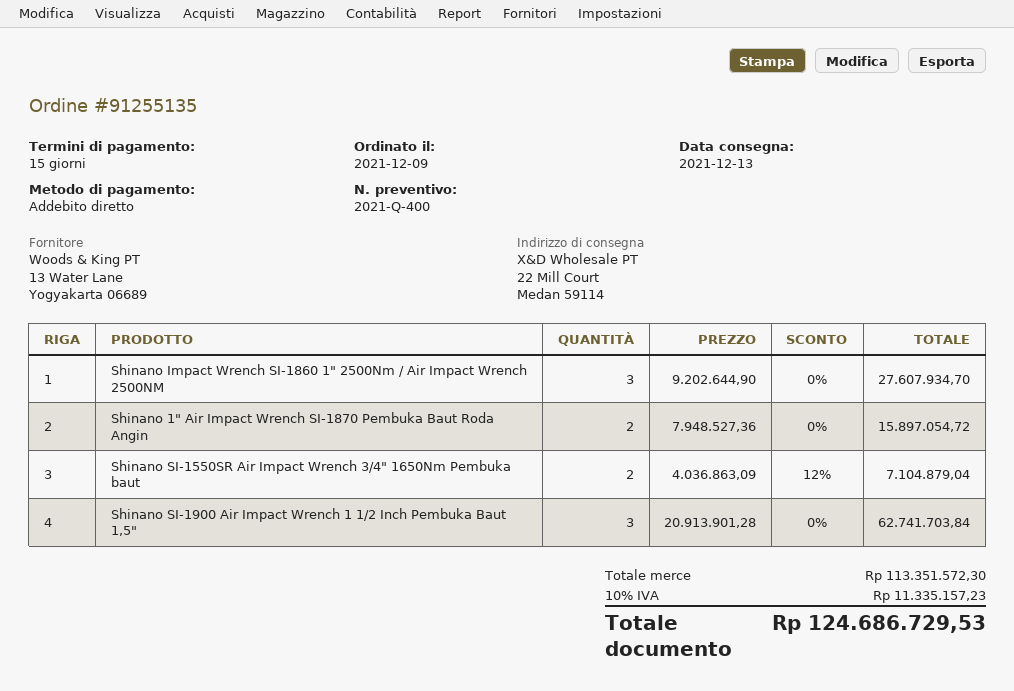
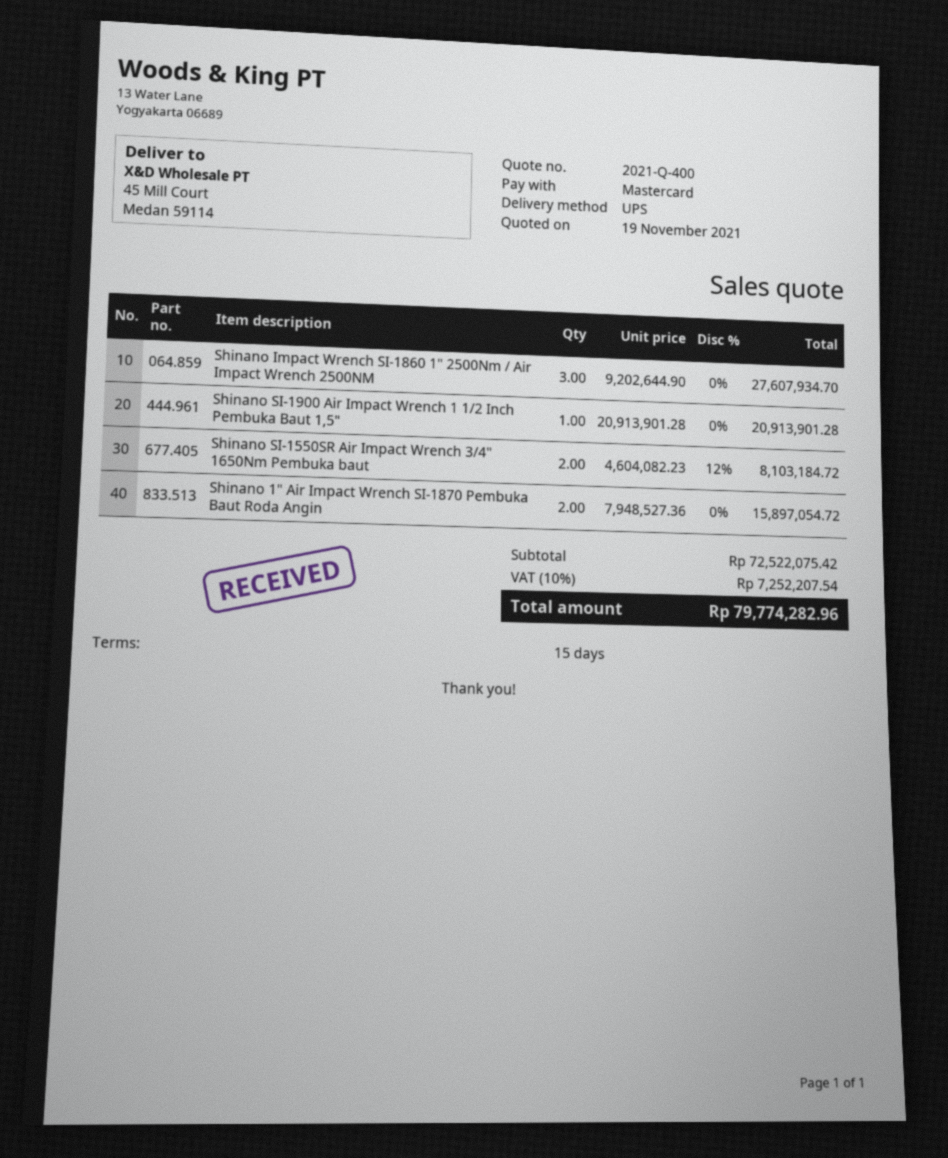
payment method: direct debit -> Mastercard
ship to: 22 Mill Court, Medan 59114 -> 45 Mill Court, Medan 59114
Shinano SI-1550SR Air Impact Wrench 3/4" 1650Nm Pembuka baut: 2 x 4036863.09 - 12% = 7104879.04 -> 2 x 4604082.23 - 12% = 8103184.72
Shinano SI-1900 Air Impact Wrench 1 1/2 Inch Pembuka Baut 1,5": 3 x 20913901.28 = 62741703.84 -> 1 x 20913901.28 = 20913901.28
subtotal: 113351572.30 -> 72522075.42
tax: 10% = 11335157.23 -> 10% = 7252207.54
total: 124686729.53 -> 79774282.96

